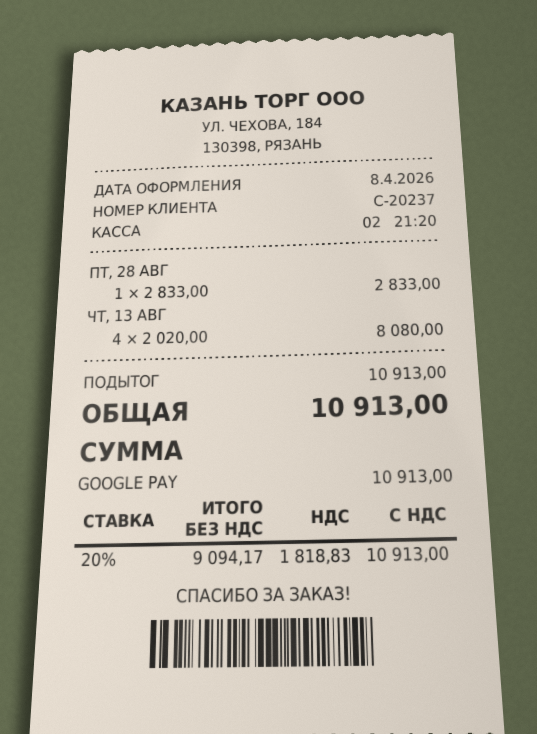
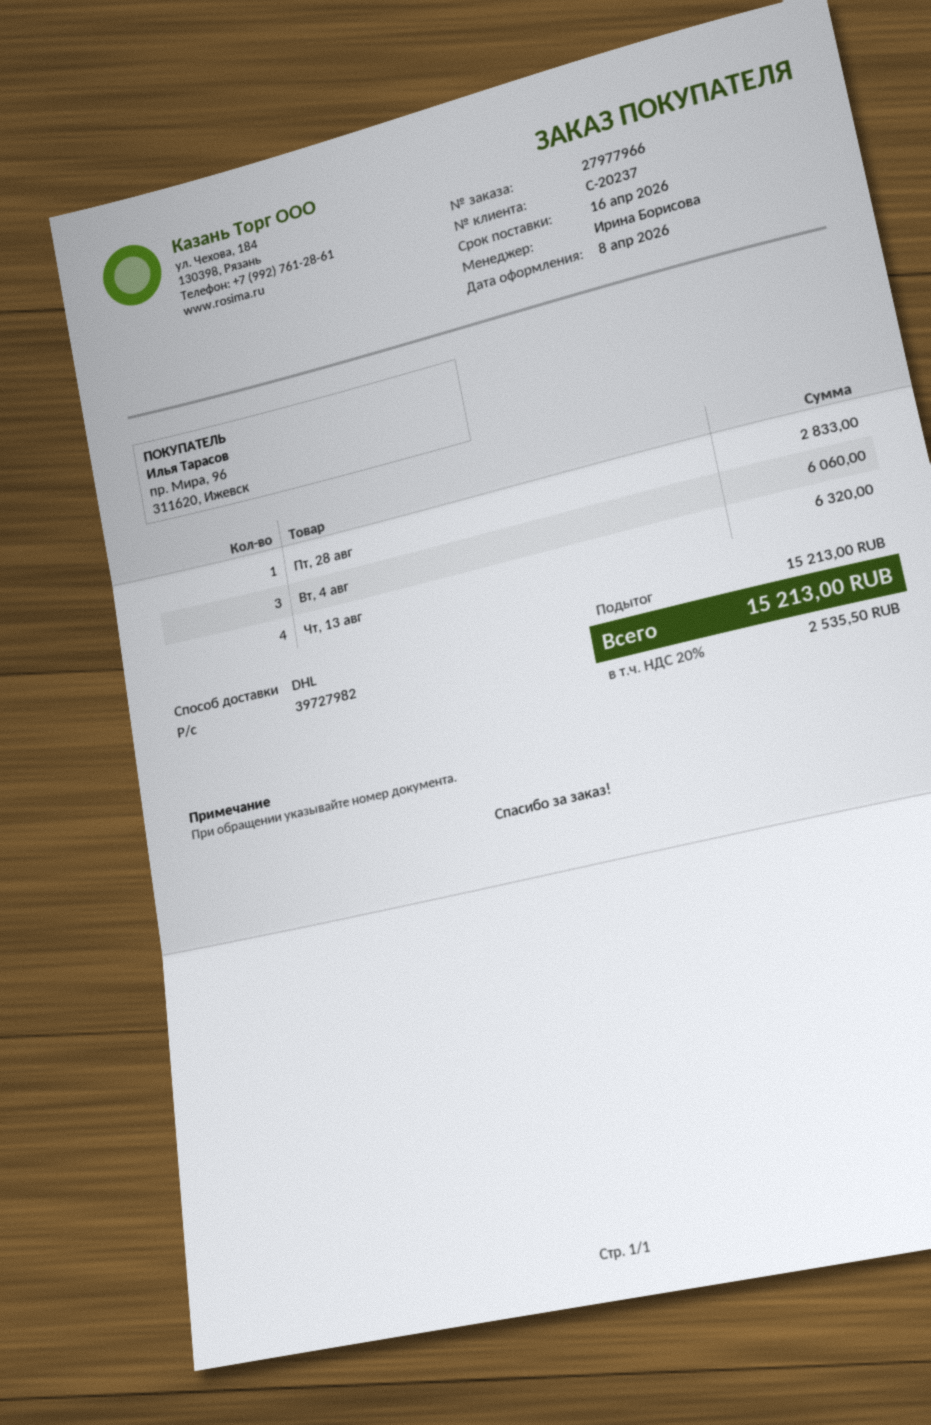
ЧТ, 13 АВГ: 4 for 8080.00 -> 4 for 6320.00
Вт, 4 авг: none -> 3 for 6060.00
subtotal: 10913.00 -> 15213.00
tax: 20% = 1818.83 -> 20% = 2535.50
total: 10913.00 -> 15213.00

